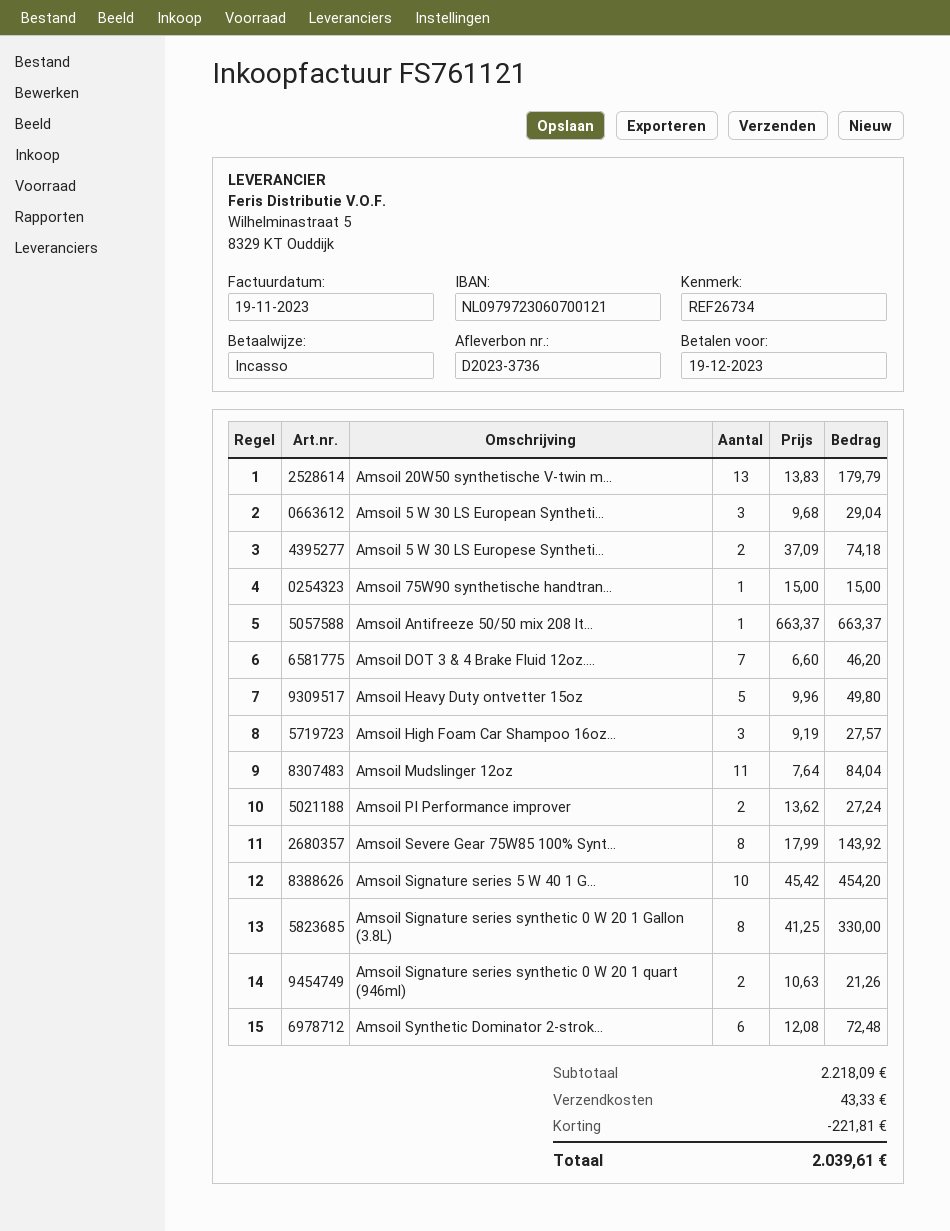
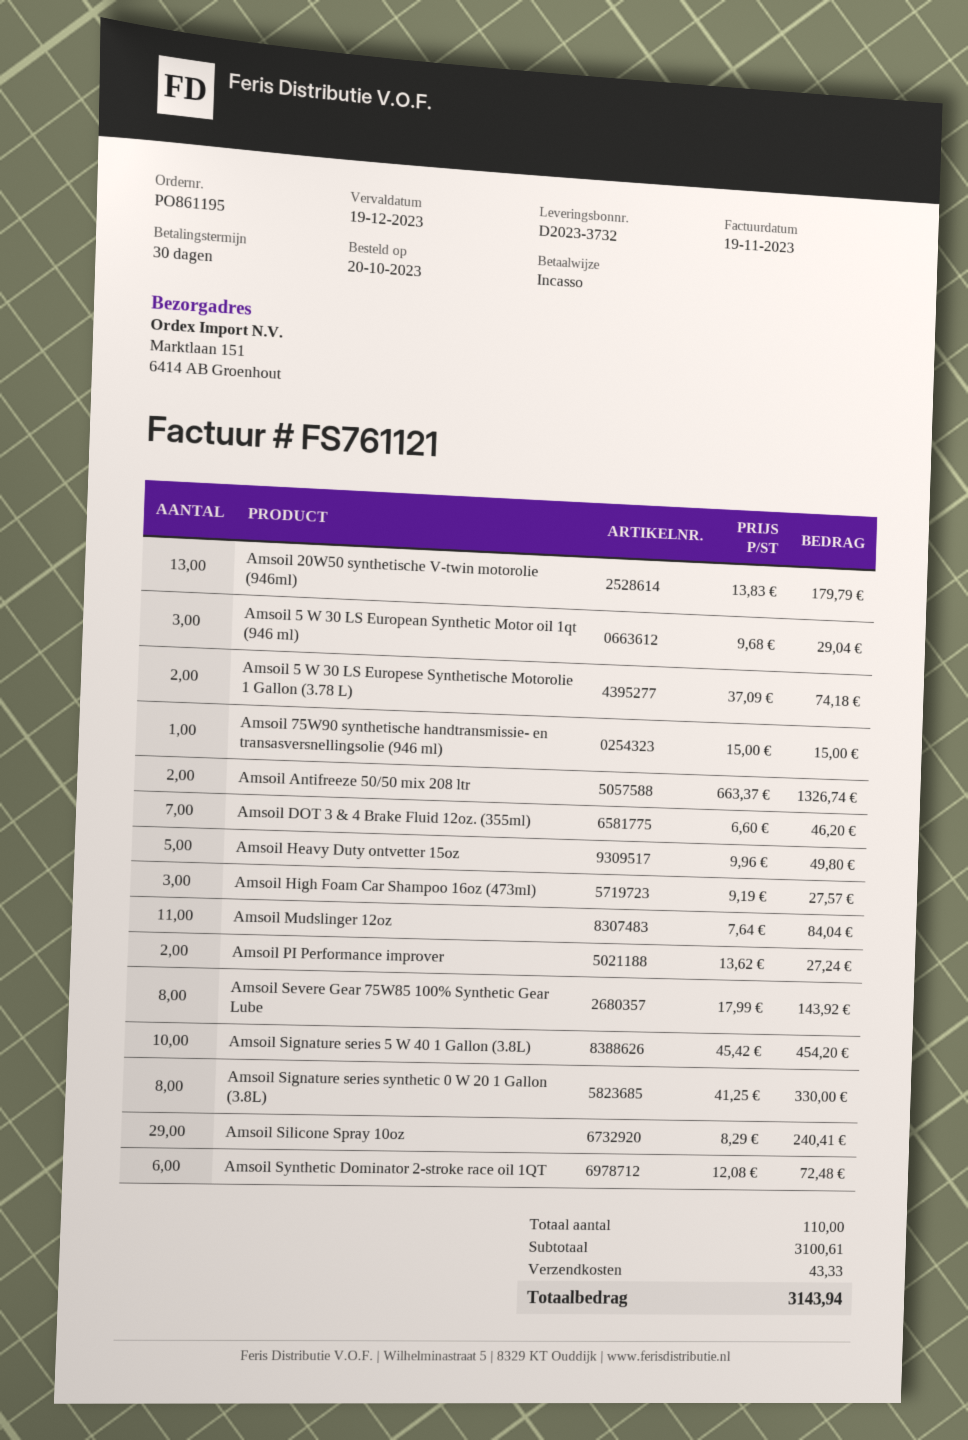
delivery note number: D2023-3736 -> D2023-3732
Amsoil Antifreeze 50/50 mix 208 lt...: 1 x 663.37 = 663.37 -> 2 x 663.37 = 1326.74
Amsoil Signature series synthetic 0 W 20 1 quart (946ml): 2 x 10.63 = 21.26 -> none
Amsoil Silicone Spray 10oz: none -> 29 x 8.29 = 240.41
subtotal: 2218.09 -> 3100.61
discount: 221.81 -> none
total: 2039.61 -> 3143.94

